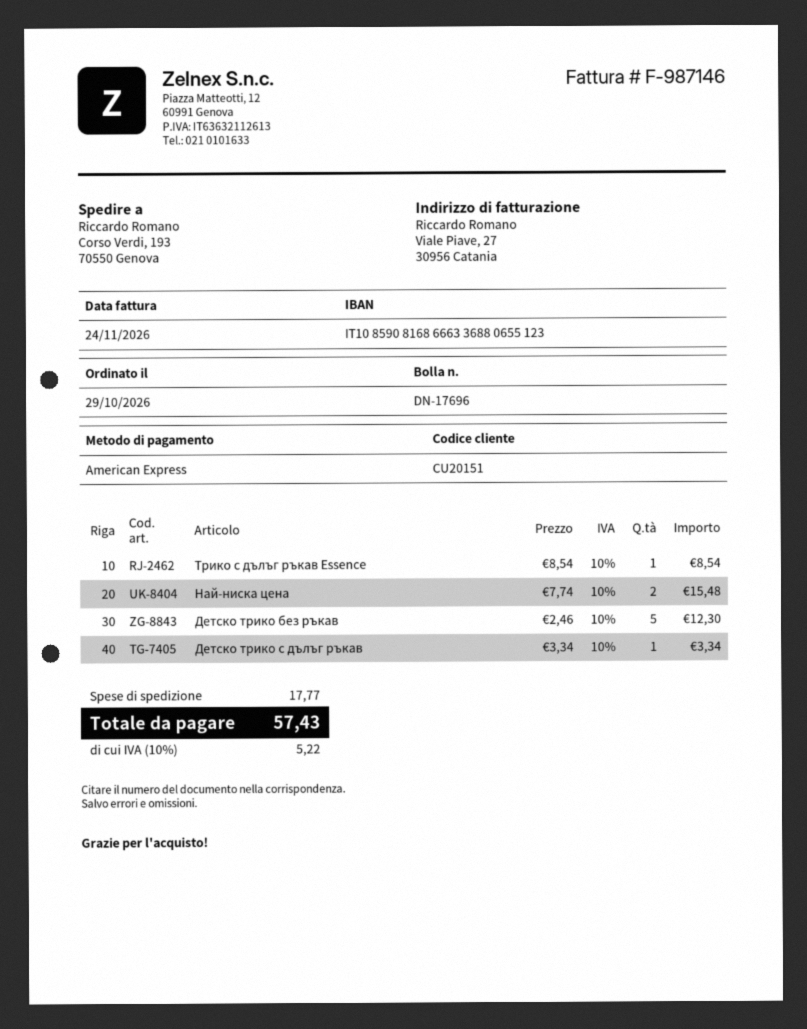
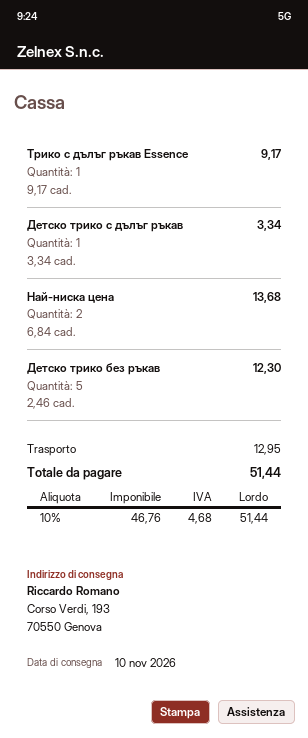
Трико с дълъг ръкав Essence: 1 x 8.54 = 8.54 -> 1 x 9.17 = 9.17
Най-ниска цена: 2 x 7.74 = 15.48 -> 2 x 6.84 = 13.68
shipping: 17.77 -> 12.95
tax: 10% = 5.22 -> 10% = 4.68
total: 57.43 -> 51.44

